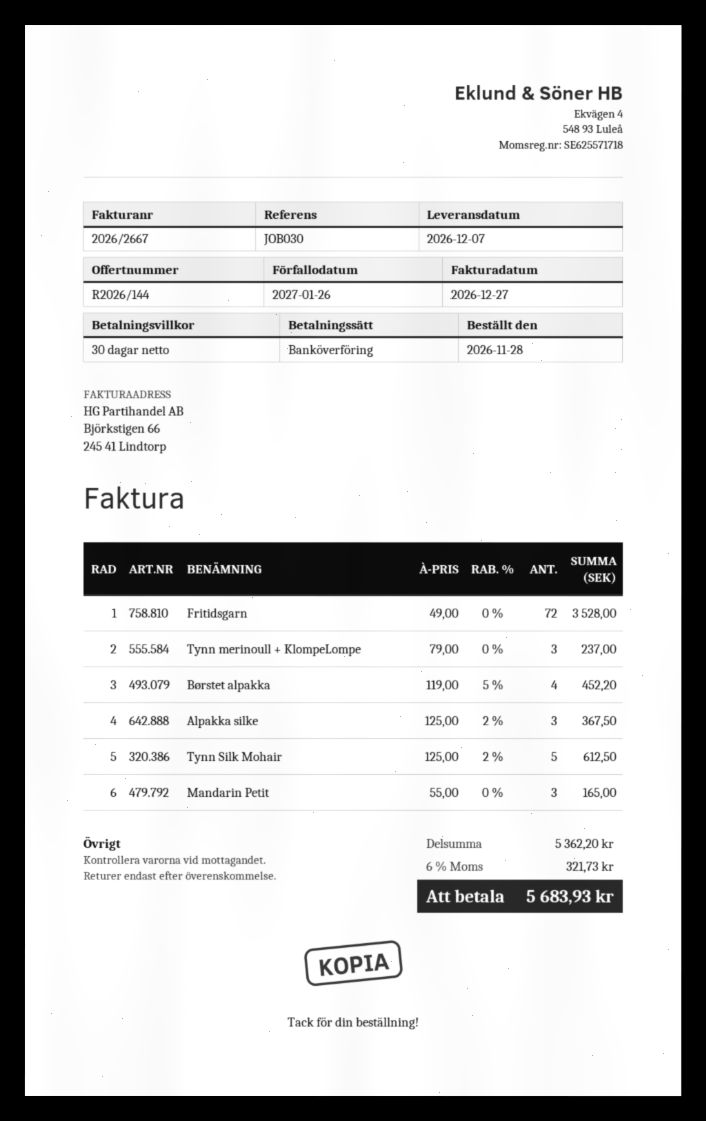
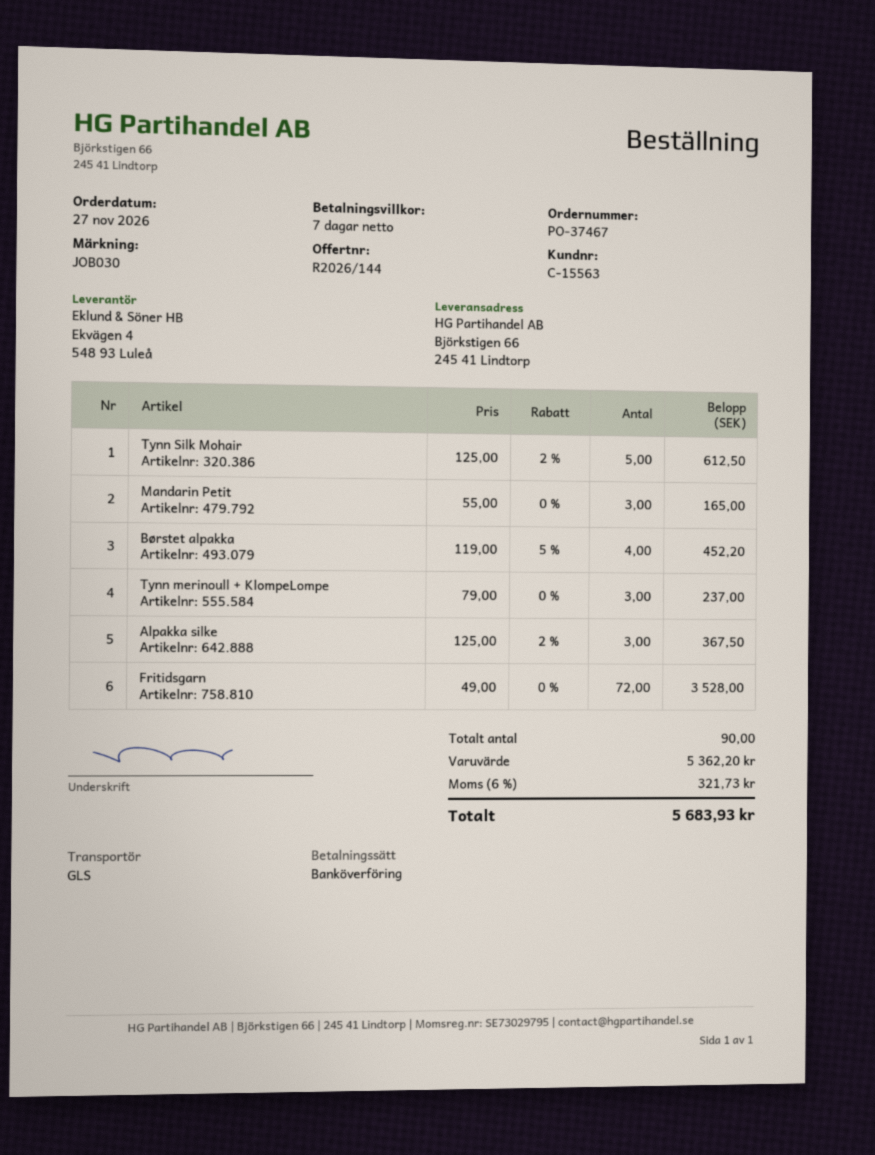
order date: 2026-11-28 -> 2026-11-27
payment terms: 30 days -> 7 days

